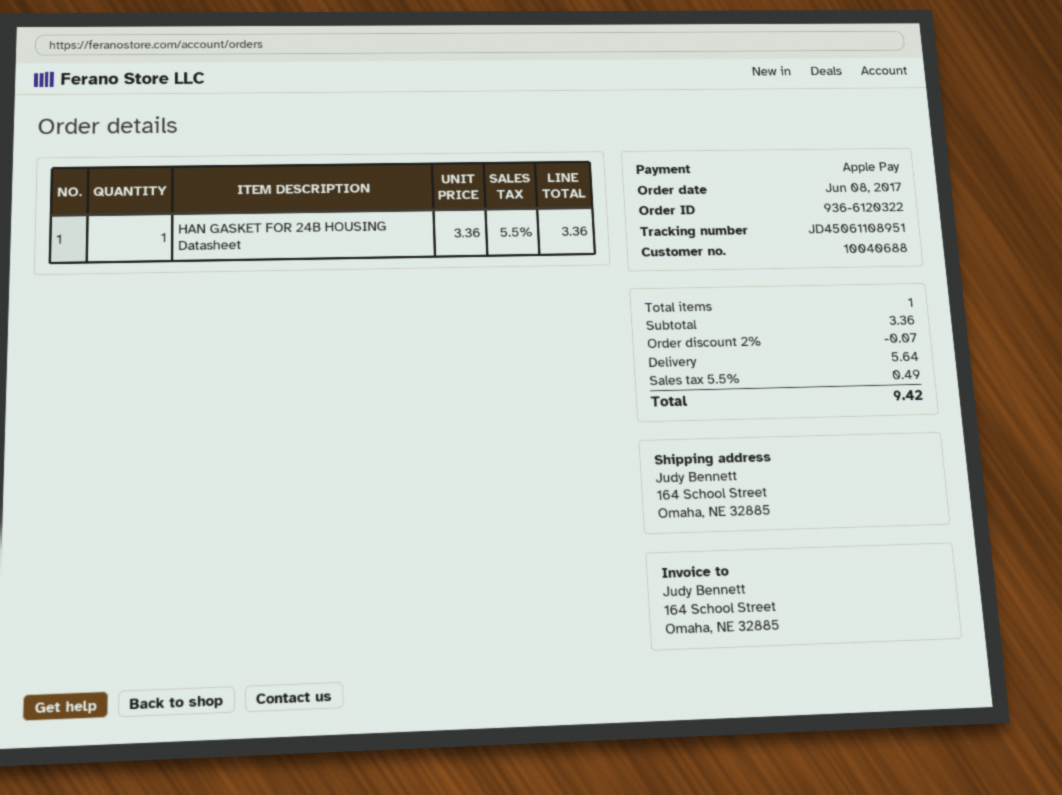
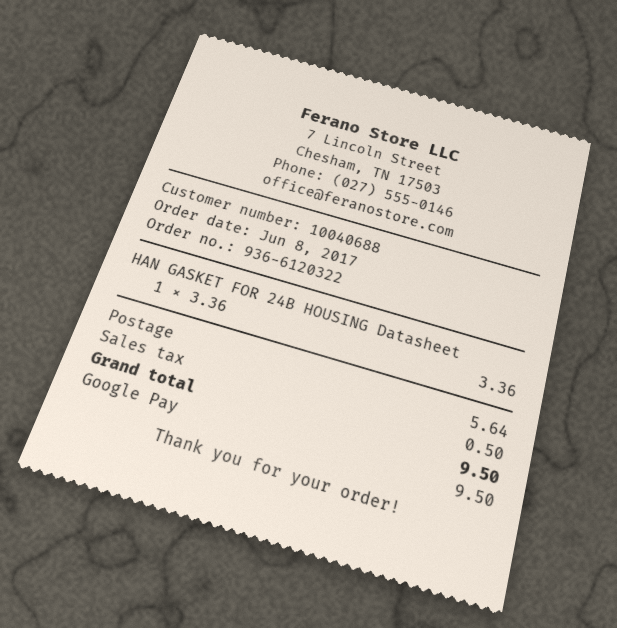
payment method: Apple Pay -> Google Pay
discount: 2% = 0.07 -> none
tax: 0.49 -> 0.50
total: 9.42 -> 9.50

